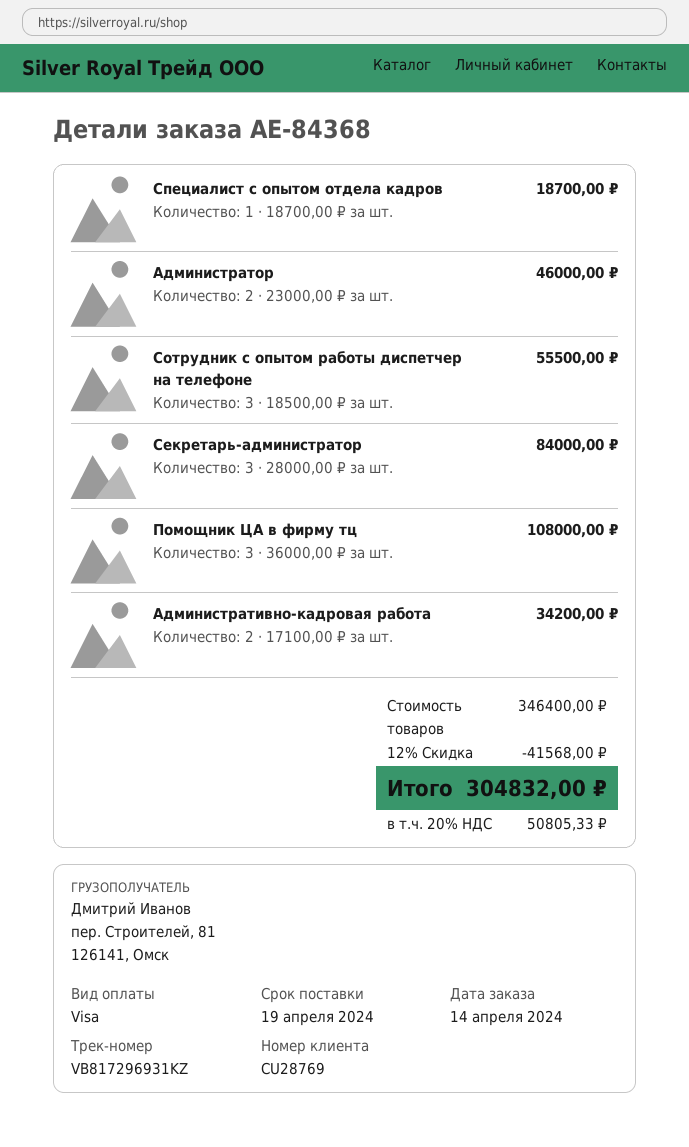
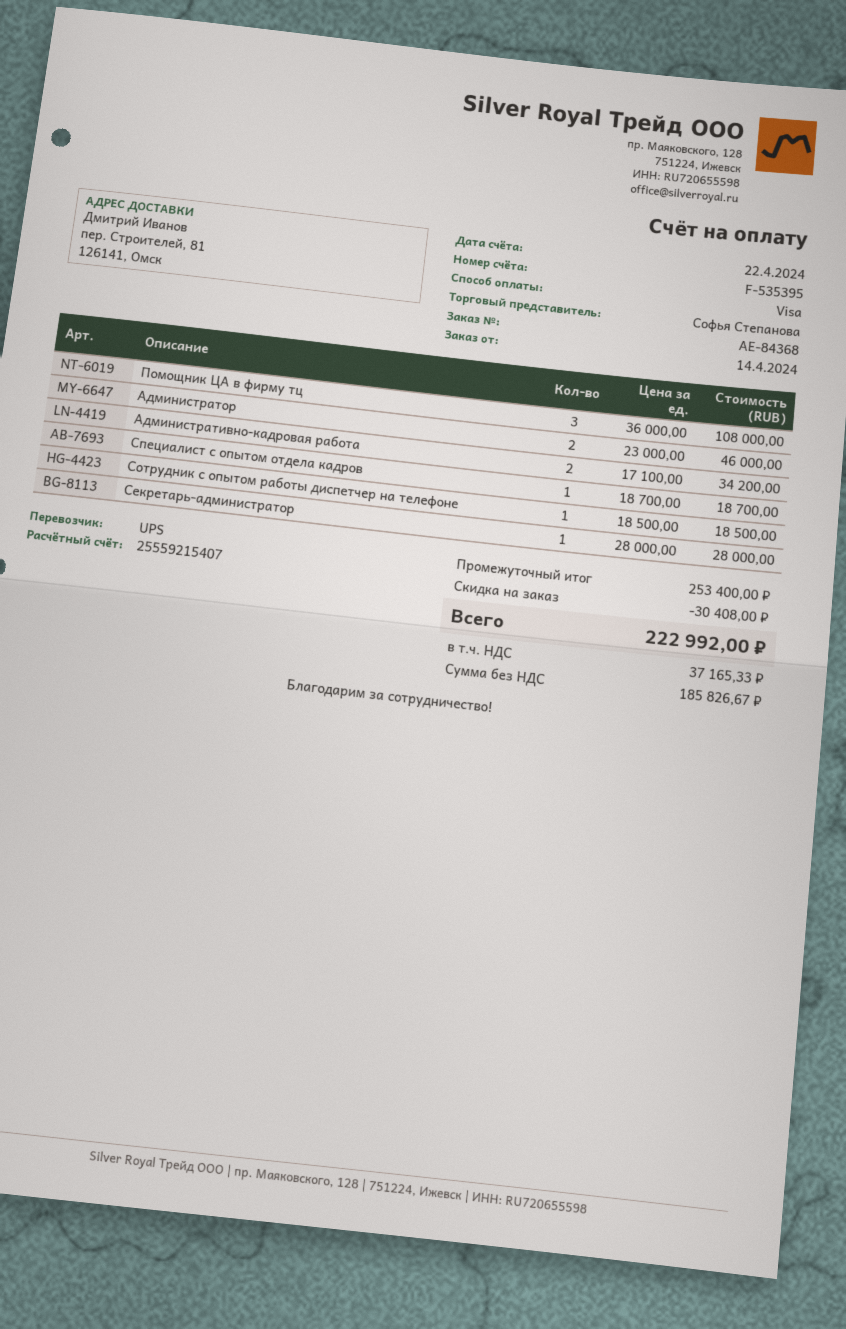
Сотрудник с опытом работы диспетчер на телефоне: 3 x 18500.00 = 55500.00 -> 1 x 18500.00 = 18500.00
Секретарь-администратор: 3 x 28000.00 = 84000.00 -> 1 x 28000.00 = 28000.00
subtotal: 346400.00 -> 253400.00
discount: 41568.00 -> 30408.00
tax: 50805.33 -> 37165.33
total: 304832.00 -> 222992.00

